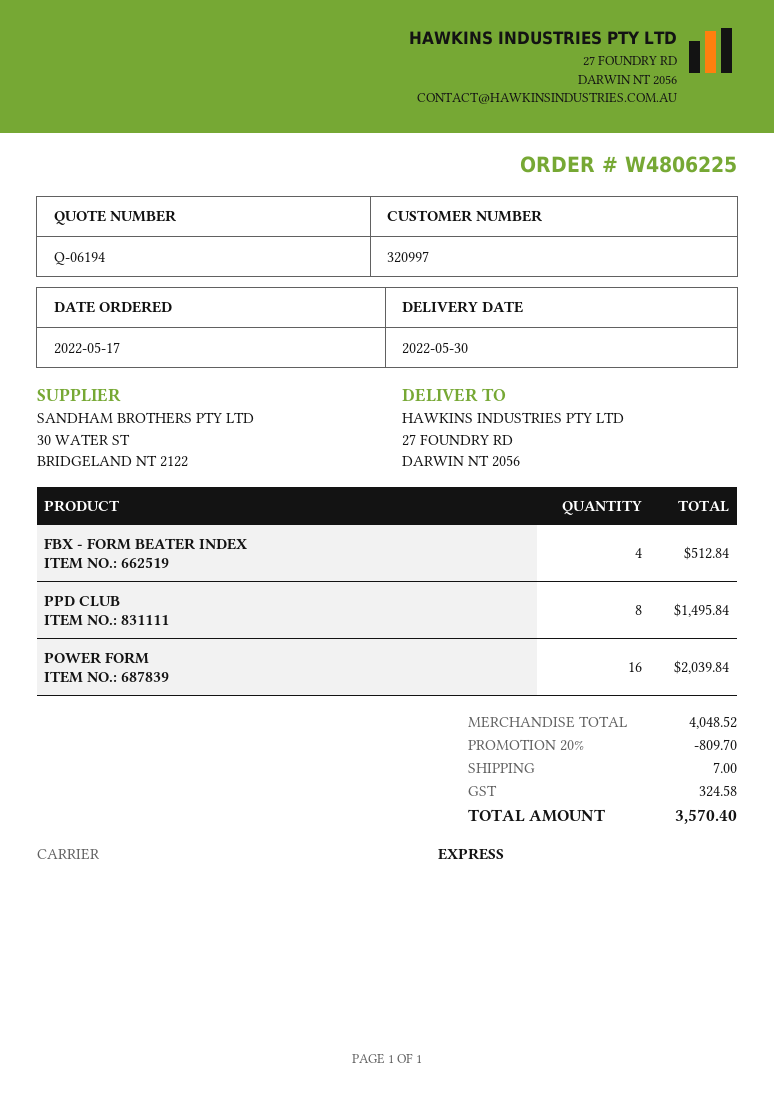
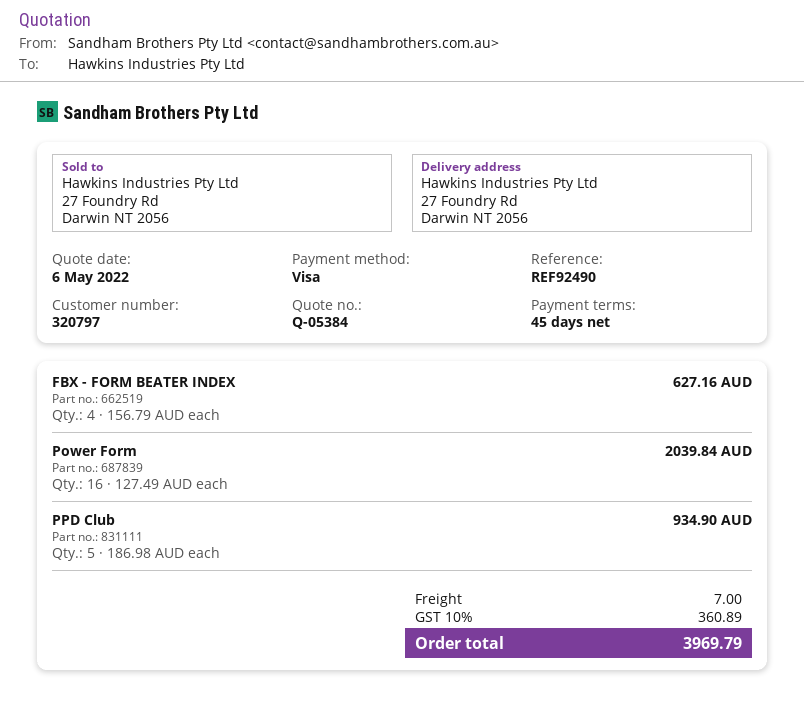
quote number: Q-06194 -> Q-05384
customer number: 320997 -> 320797
FBX - FORM BEATER INDEX: 4 for 512.84 -> 4 for 627.16
PPD CLUB: 8 for 1495.84 -> 5 for 934.90
discount: 20% = 809.70 -> none
tax: 324.58 -> 360.89
total: 3570.40 -> 3969.79

